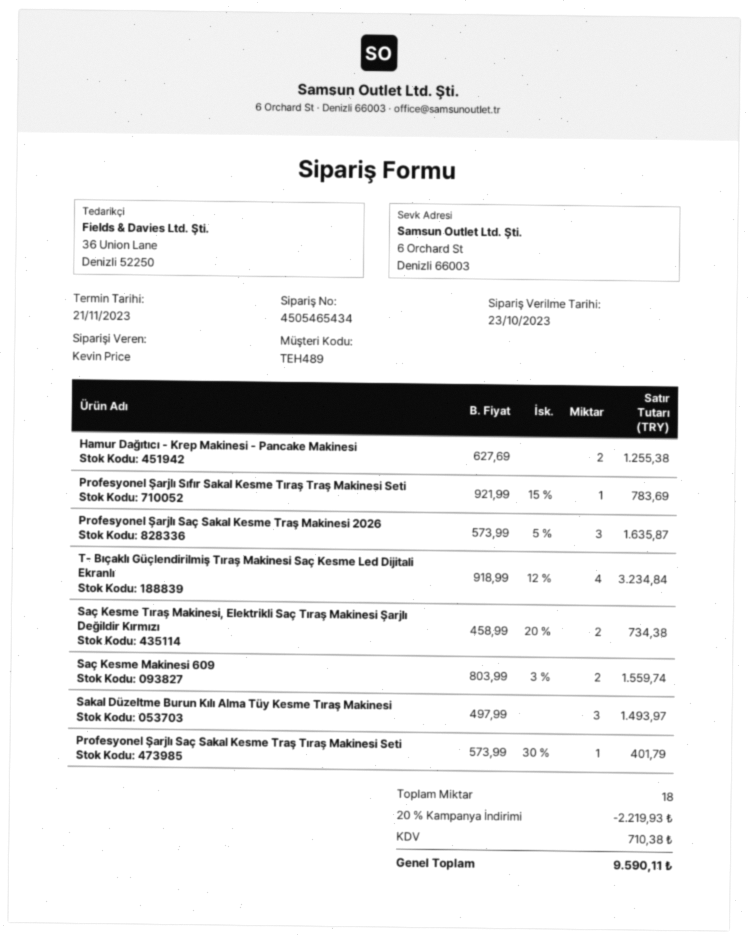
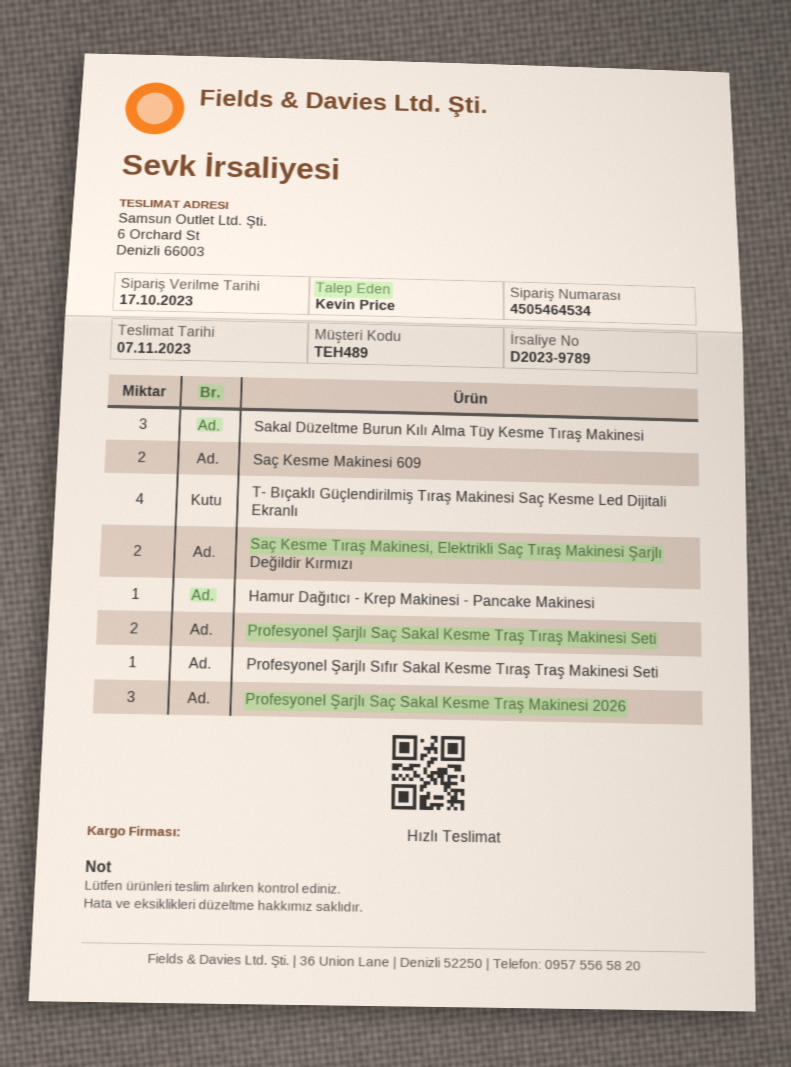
order number: 4505465434 -> 4505464534
order date: 2023-10-23 -> 2023-10-17
delivery date: 2023-11-21 -> 2023-11-07
Hamur Dağıtıcı - Krep Makinesi - Pancake Makinesi: 2 -> 1
Profesyonel Şarjlı Saç Sakal Kesme Traş Tıraş Makinesi Seti: 1 -> 2

